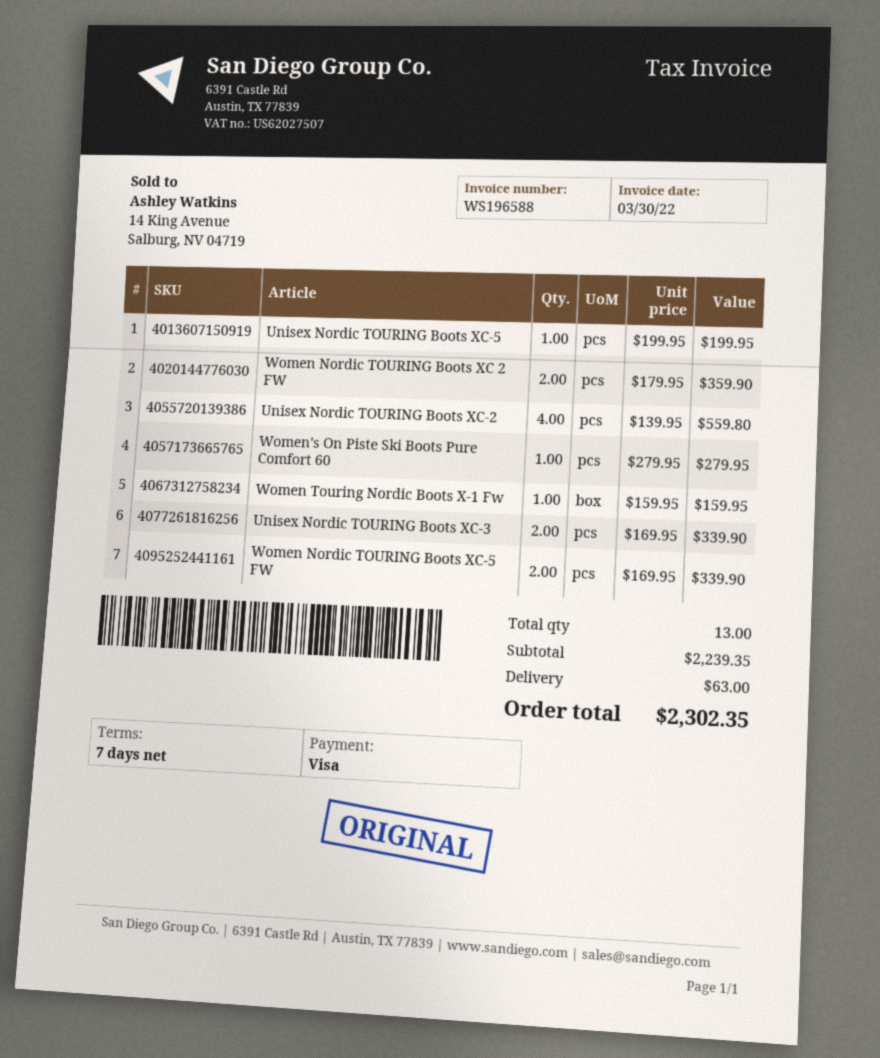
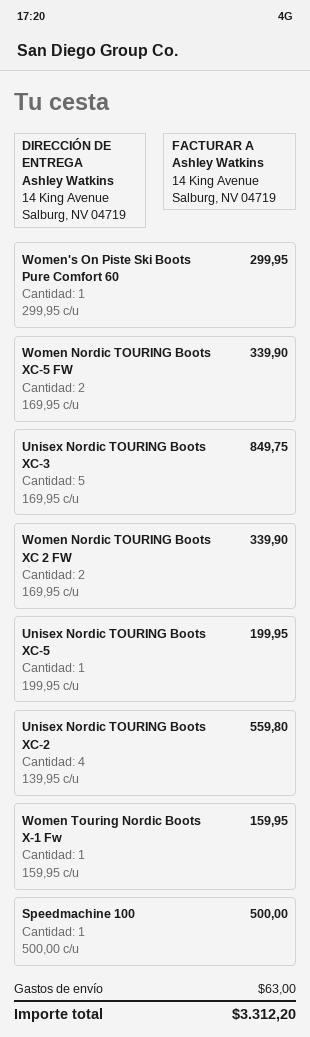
Women Nordic TOURING Boots XC 2 FW: 2 x 179.95 = 359.90 -> 2 x 169.95 = 339.90
Women's On Piste Ski Boots Pure Comfort 60: 1 x 279.95 = 279.95 -> 1 x 299.95 = 299.95
Unisex Nordic TOURING Boots XC-3: 2 x 169.95 = 339.90 -> 5 x 169.95 = 849.75
Speedmachine 100: none -> 1 x 500.00 = 500.00
total: 2302.35 -> 3312.20

